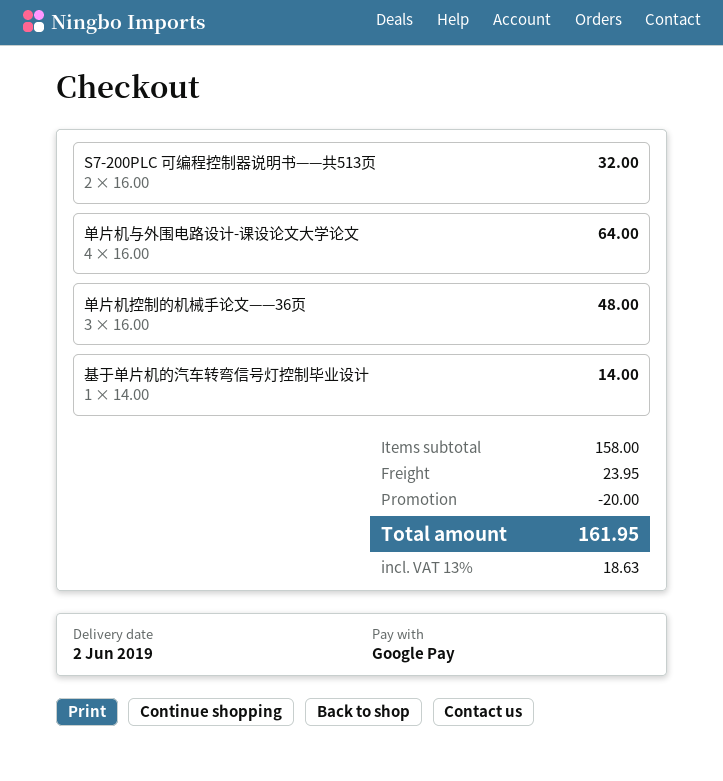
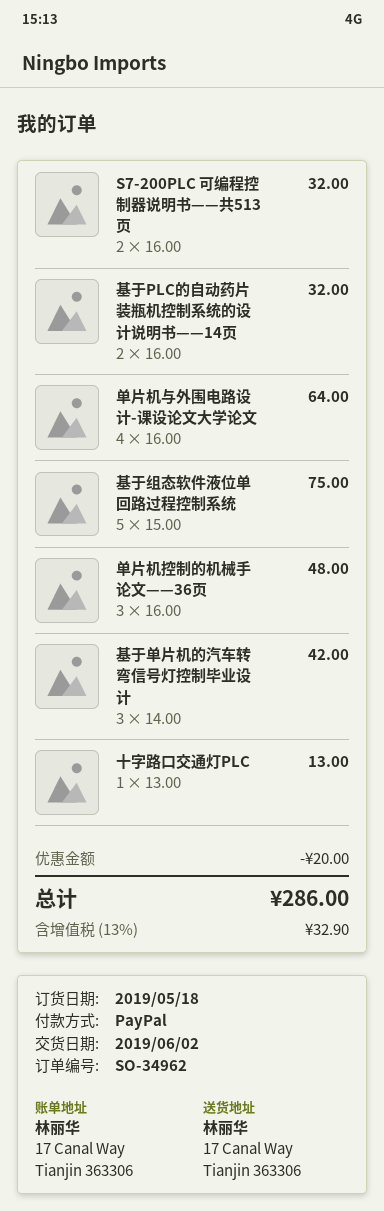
payment method: Google Pay -> PayPal
基于单片机的汽车转弯信号灯控制毕业设计: 1 x 14.00 = 14.00 -> 3 x 14.00 = 42.00
基于PLC的自动药片装瓶机控制系统的设计说明书——14页: none -> 2 x 16.00 = 32.00
基于组态软件液位单回路过程控制系统: none -> 5 x 15.00 = 75.00
十字路口交通灯PLC: none -> 1 x 13.00 = 13.00
shipping: 23.95 -> none
tax: 13% = 18.63 -> 13% = 32.90
total: 161.95 -> 286.00

